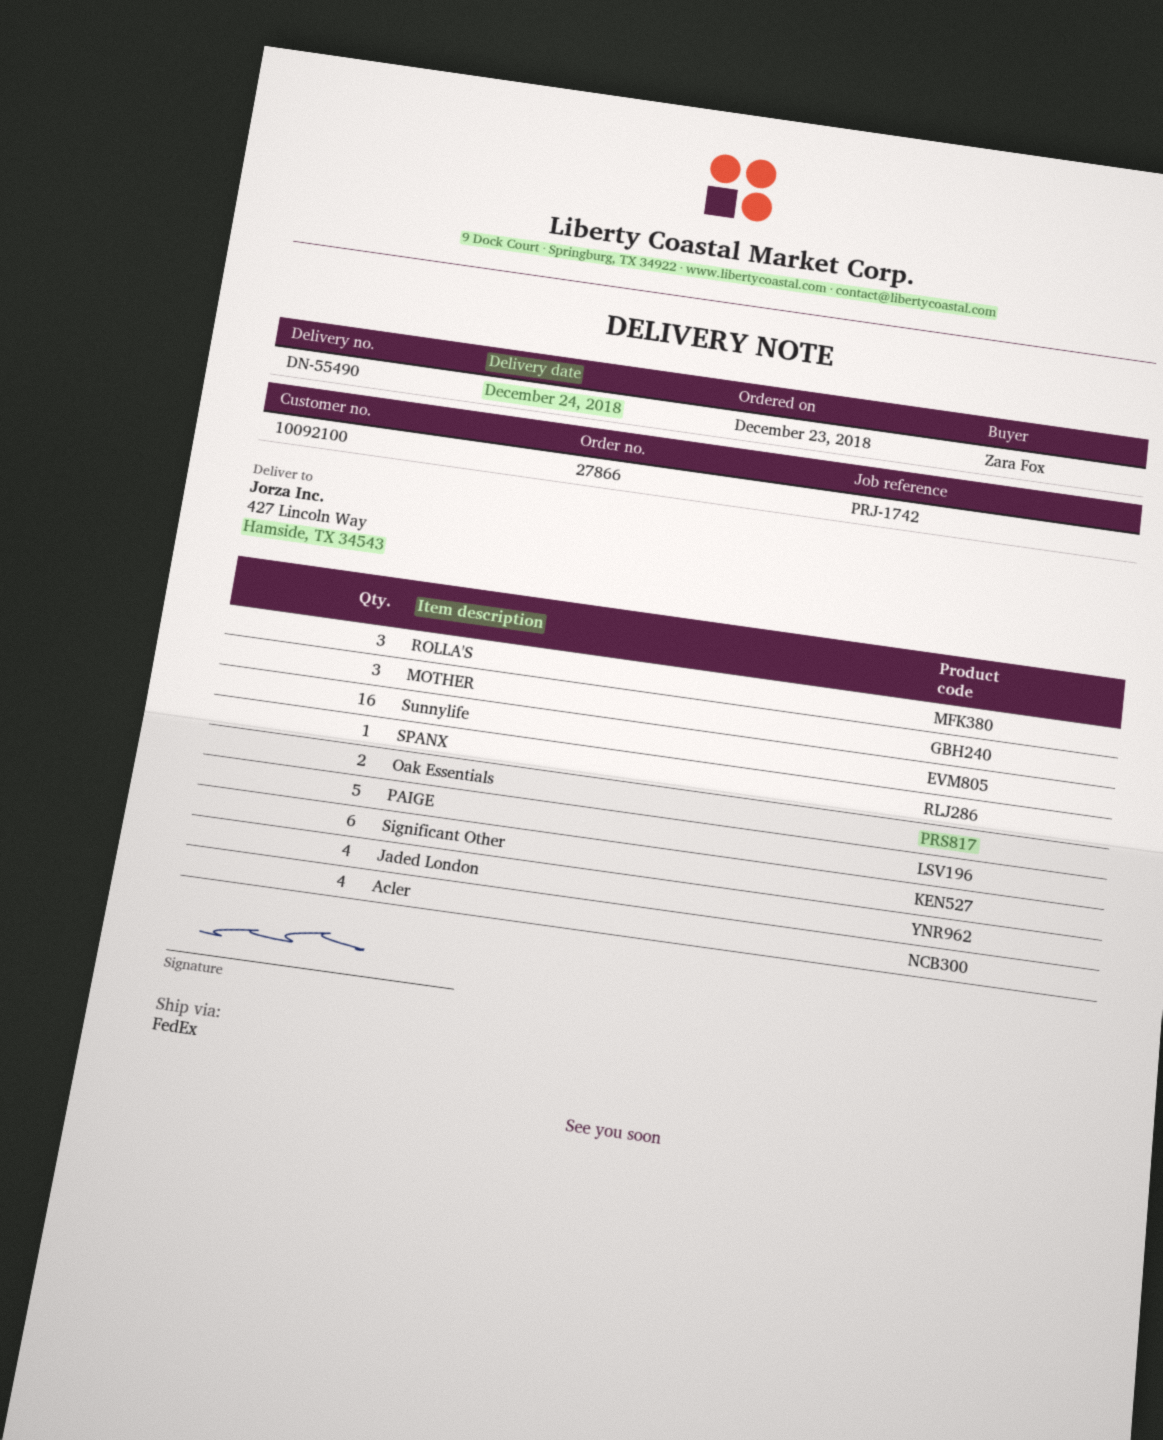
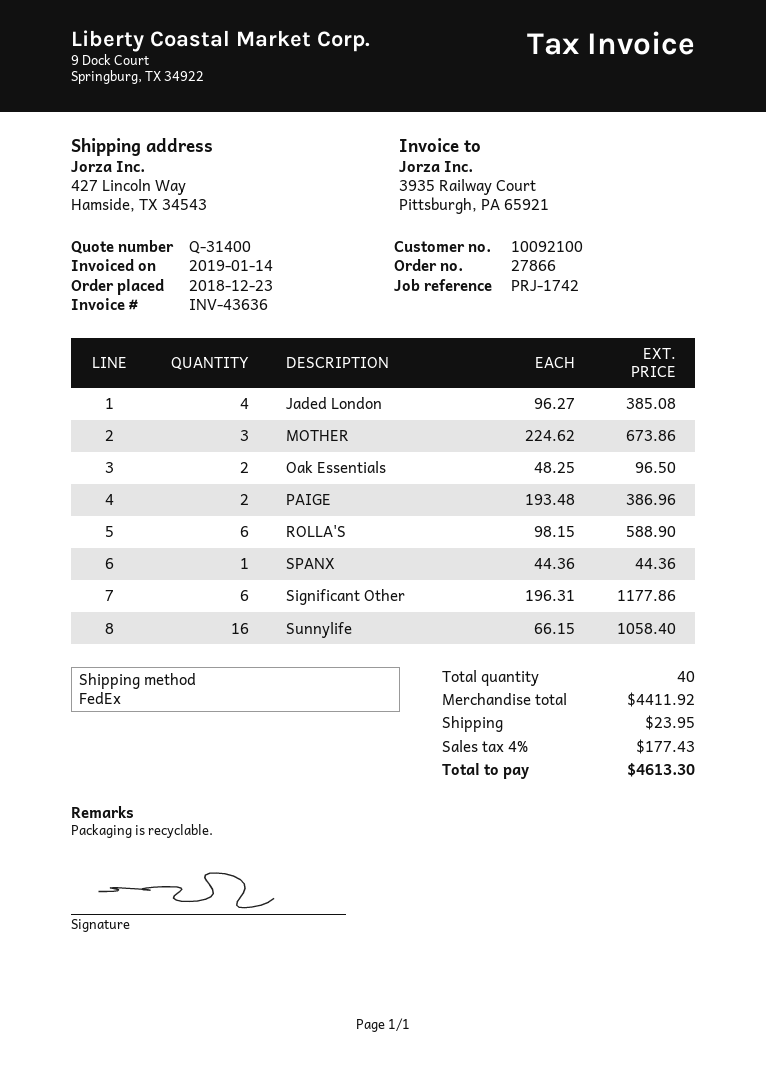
ROLLA'S: 3 -> 6
PAIGE: 5 -> 2
Acler: 4 -> none

